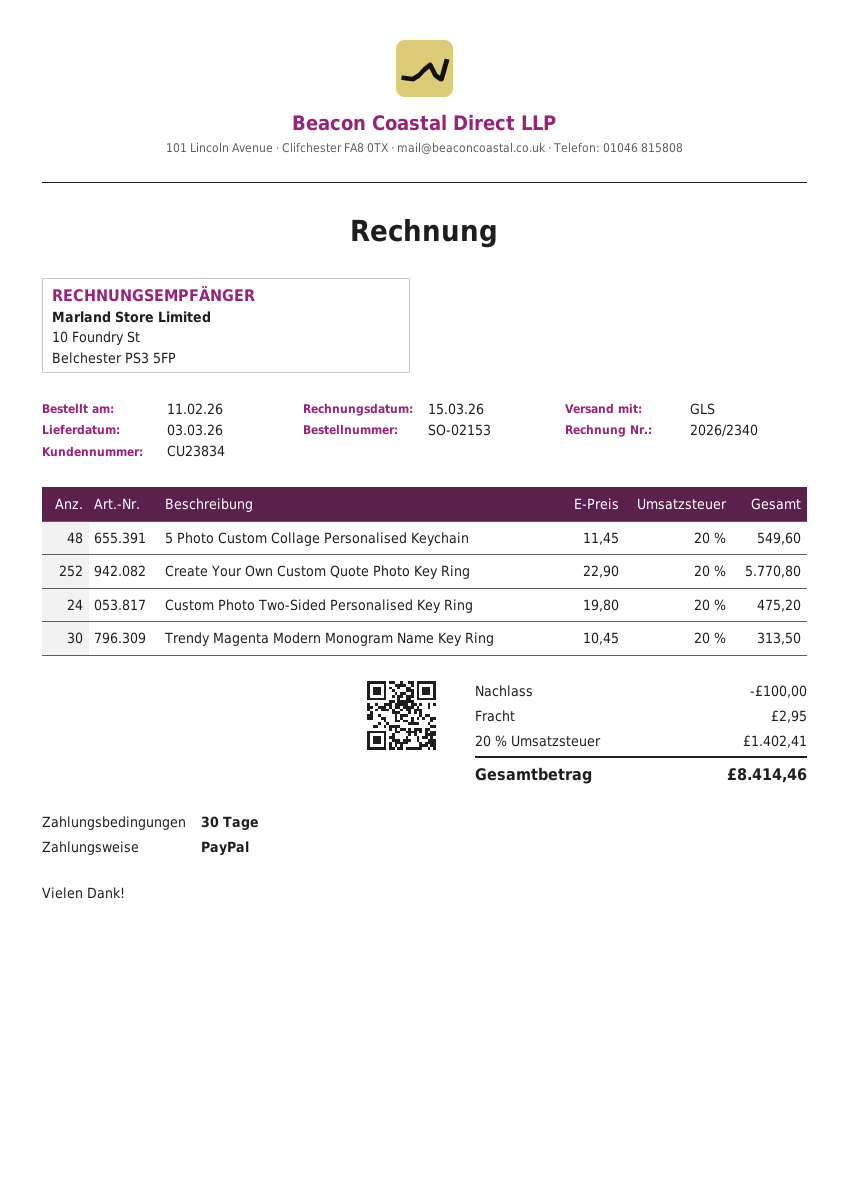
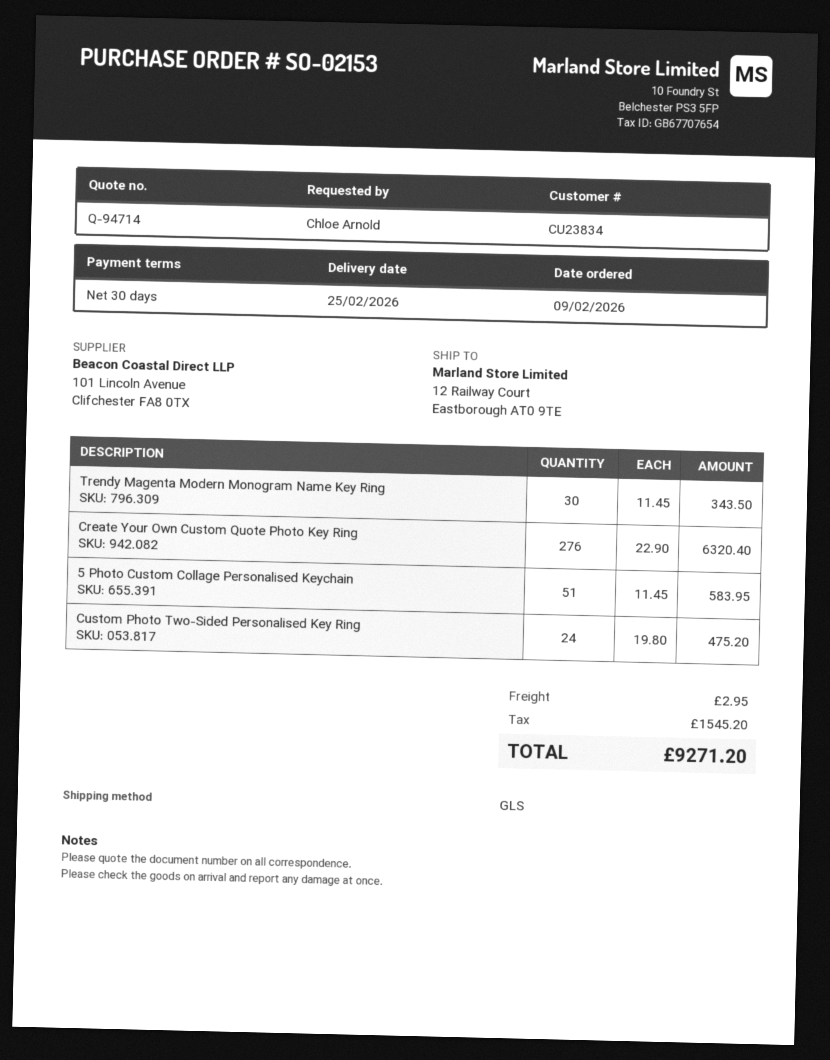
order date: 2026-02-11 -> 2026-02-09
delivery date: 2026-03-03 -> 2026-02-25
5 Photo Custom Collage Personalised Keychain: 48 x 11.45 = 549.60 -> 51 x 11.45 = 583.95
Create Your Own Custom Quote Photo Key Ring: 252 x 22.90 = 5770.80 -> 276 x 22.90 = 6320.40
Trendy Magenta Modern Monogram Name Key Ring: 30 x 10.45 = 313.50 -> 30 x 11.45 = 343.50
discount: 100.00 -> none
tax: 1402.41 -> 1545.20
total: 8414.46 -> 9271.20

